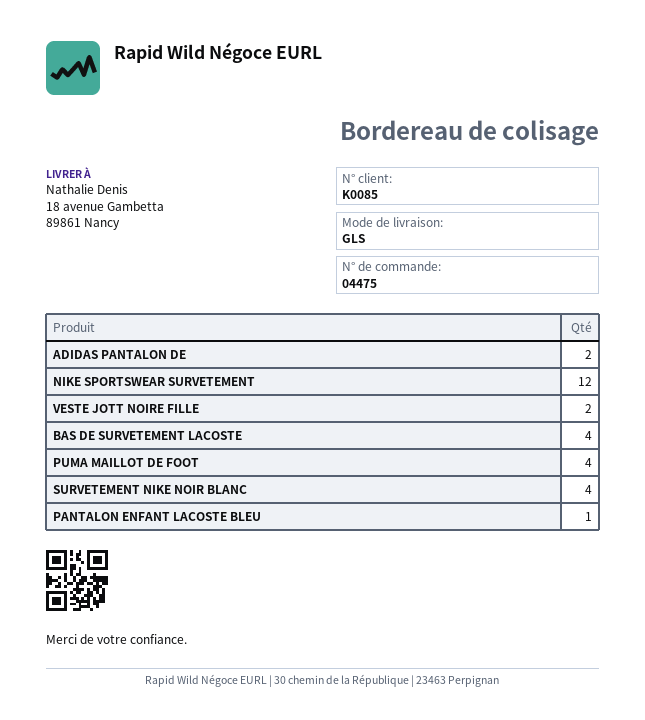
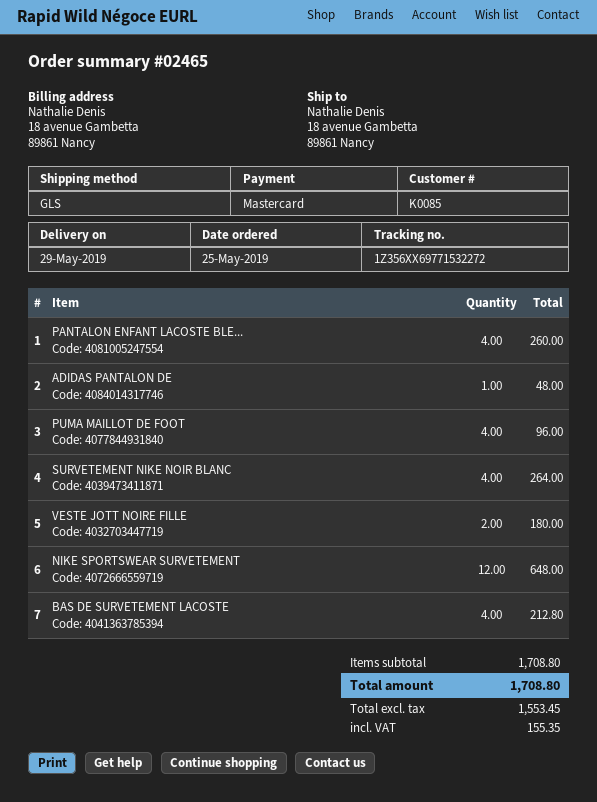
order number: 04475 -> 02465
ADIDAS PANTALON DE: 2 -> 1
PANTALON ENFANT LACOSTE BLEU: 1 -> 4

